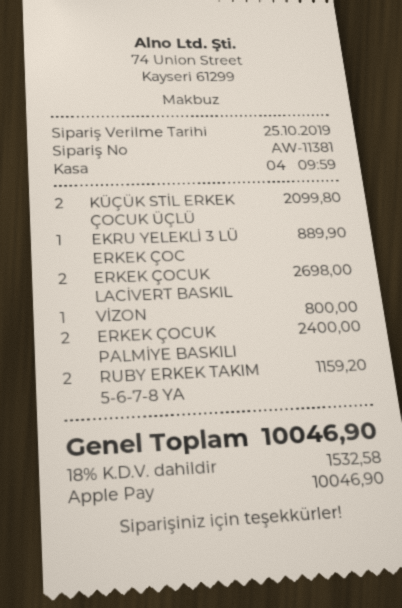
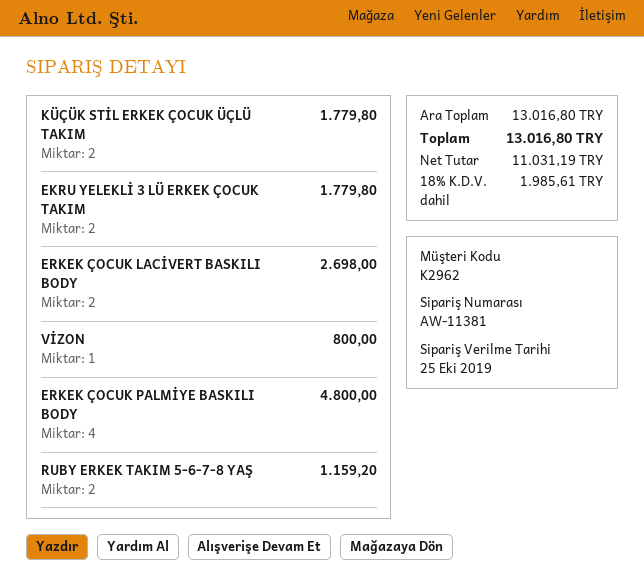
KÜÇÜK STİL ERKEK ÇOCUK ÜÇLÜ: 2 for 2099.80 -> 2 for 1779.80
EKRU YELEKLİ 3 LÜ ERKEK ÇOC: 1 for 889.90 -> 2 for 1779.80
ERKEK ÇOCUK PALMİYE BASKILI: 2 for 2400.00 -> 4 for 4800.00
tax: 18% = 1532.58 -> 18% = 1985.61
total: 10046.90 -> 13016.80

